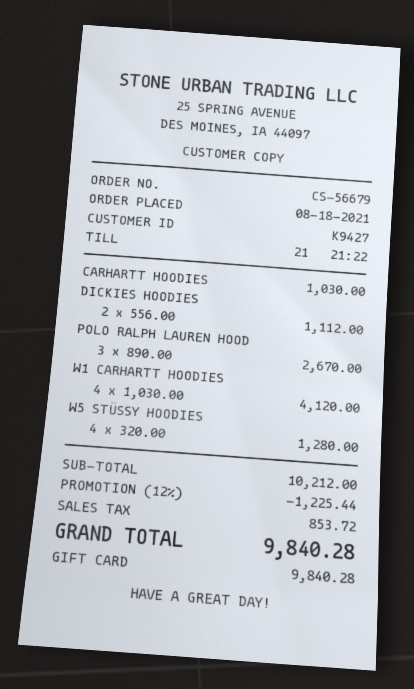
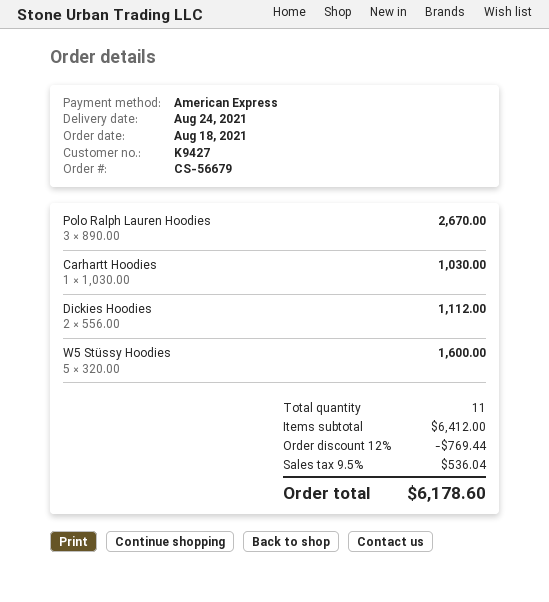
payment method: gift card -> American Express
W1 CARHARTT HOODIES: 4 x 1030.00 = 4120.00 -> none
W5 STÜSSY HOODIES: 4 x 320.00 = 1280.00 -> 5 x 320.00 = 1600.00
subtotal: 10212.00 -> 6412.00
discount: 12% = 1225.44 -> 12% = 769.44
tax: 853.72 -> 536.04
total: 9840.28 -> 6178.60

